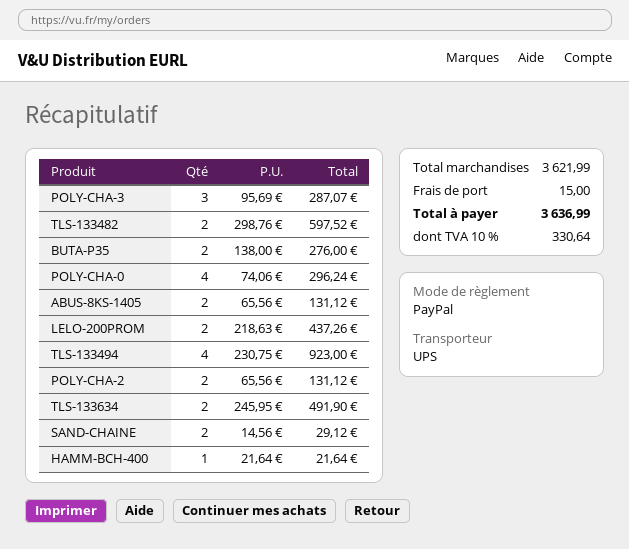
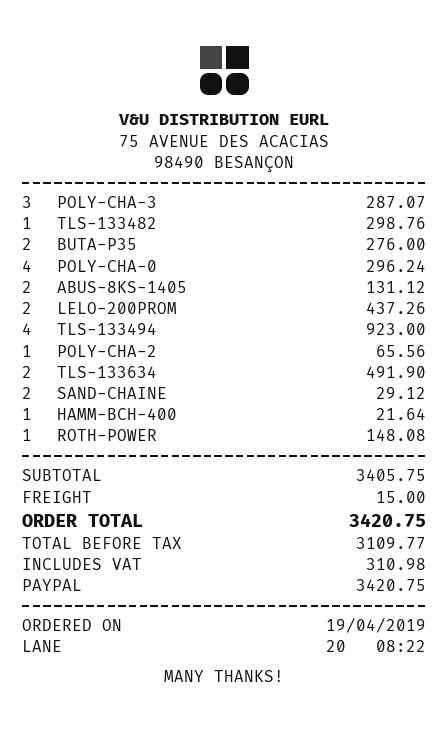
TLS-133482: 2 for 597.52 -> 1 for 298.76
POLY-CHA-2: 2 for 131.12 -> 1 for 65.56
ROTH-POWER: none -> 1 for 148.08
subtotal: 3621.99 -> 3405.75
tax: 330.64 -> 310.98
total: 3636.99 -> 3420.75

